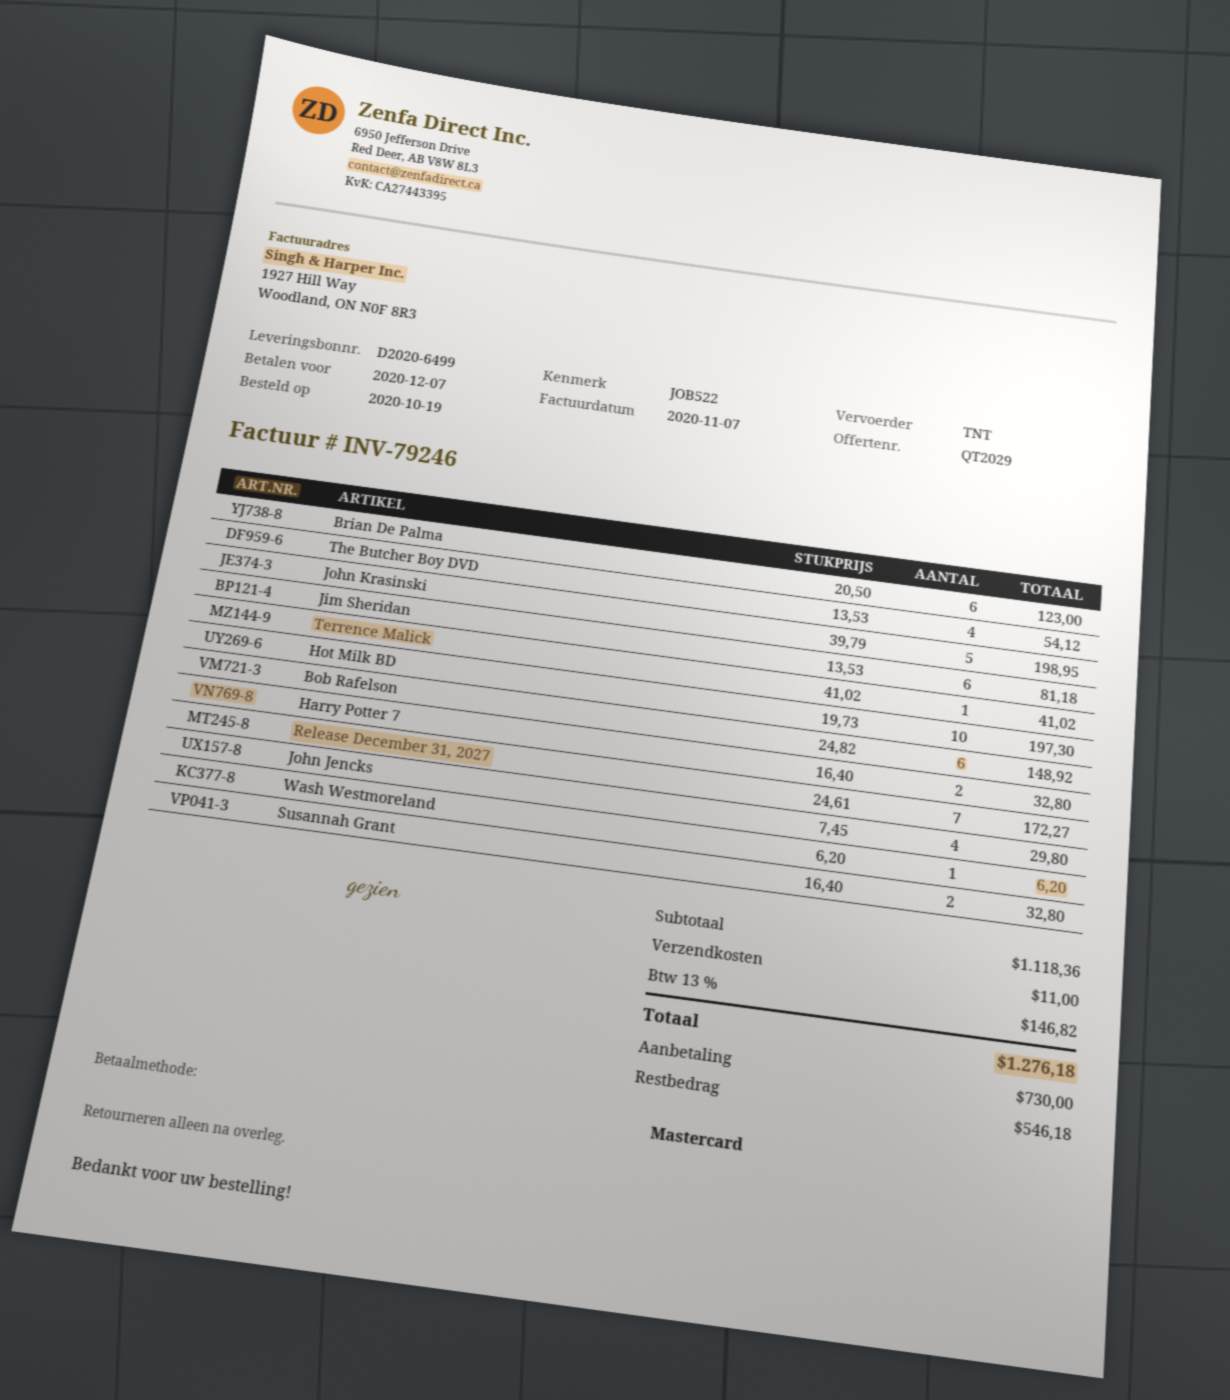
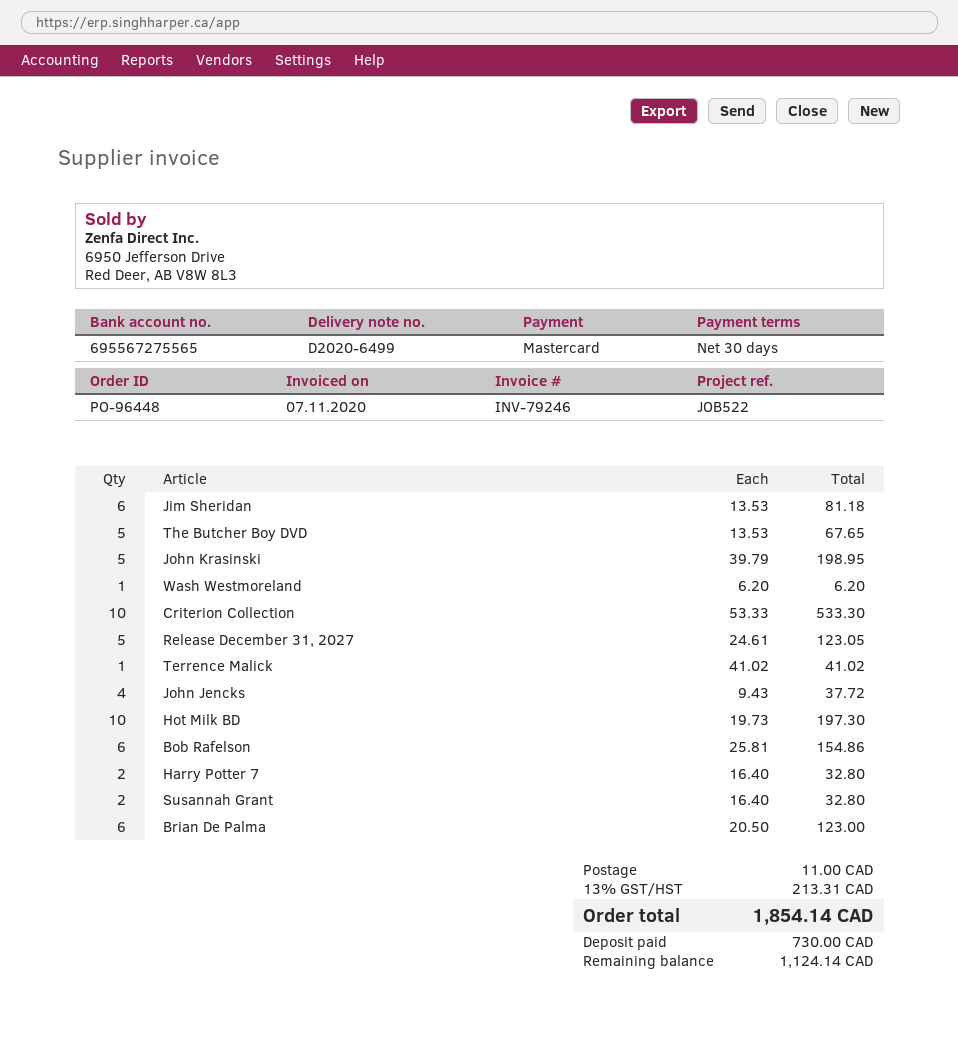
The Butcher Boy DVD: 4 x 13.53 = 54.12 -> 5 x 13.53 = 67.65
Bob Rafelson: 6 x 24.82 = 148.92 -> 6 x 25.81 = 154.86
Release December 31, 2027: 7 x 24.61 = 172.27 -> 5 x 24.61 = 123.05
John Jencks: 4 x 7.45 = 29.80 -> 4 x 9.43 = 37.72
Criterion Collection: none -> 10 x 53.33 = 533.30
tax: 13% = 146.82 -> 13% = 213.31
total: 1276.18 -> 1854.14
balance: 546.18 -> 1124.14

